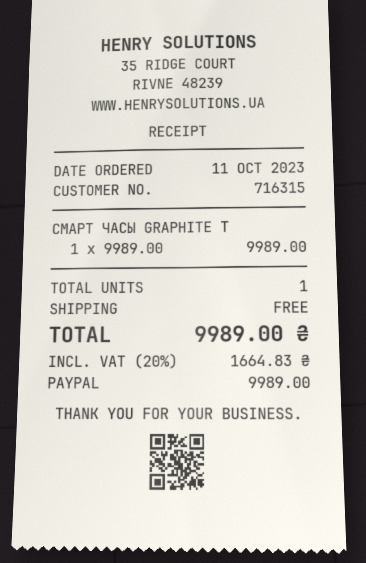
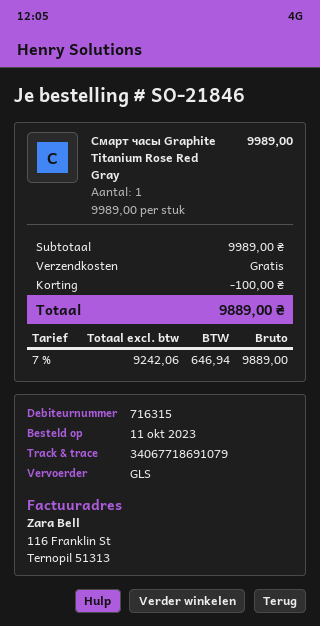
discount: none -> 100.00
tax: 20% = 1664.83 -> 7% = 646.94
total: 9989.00 -> 9889.00

